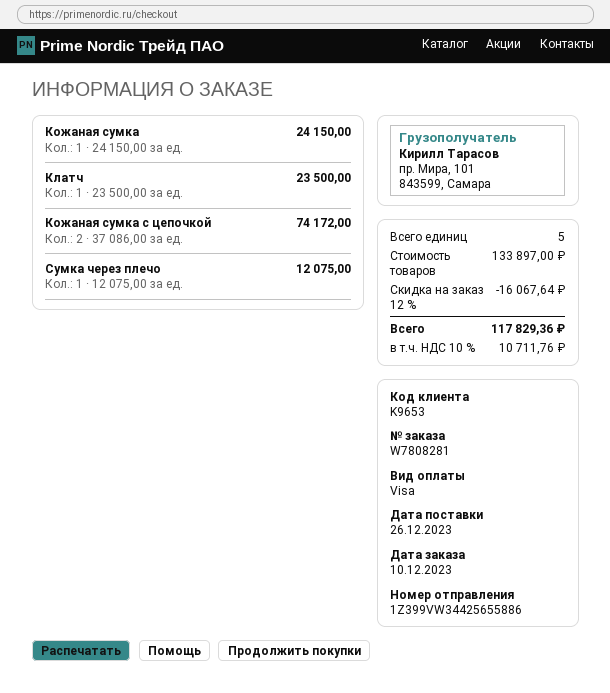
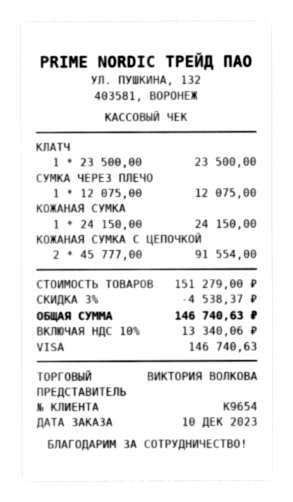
customer number: K9653 -> K9654
Кожаная сумка с цепочкой: 2 x 37086.00 = 74172.00 -> 2 x 45777.00 = 91554.00
subtotal: 133897.00 -> 151279.00
discount: 12% = 16067.64 -> 3% = 4538.37
tax: 10% = 10711.76 -> 10% = 13340.06
total: 117829.36 -> 146740.63

